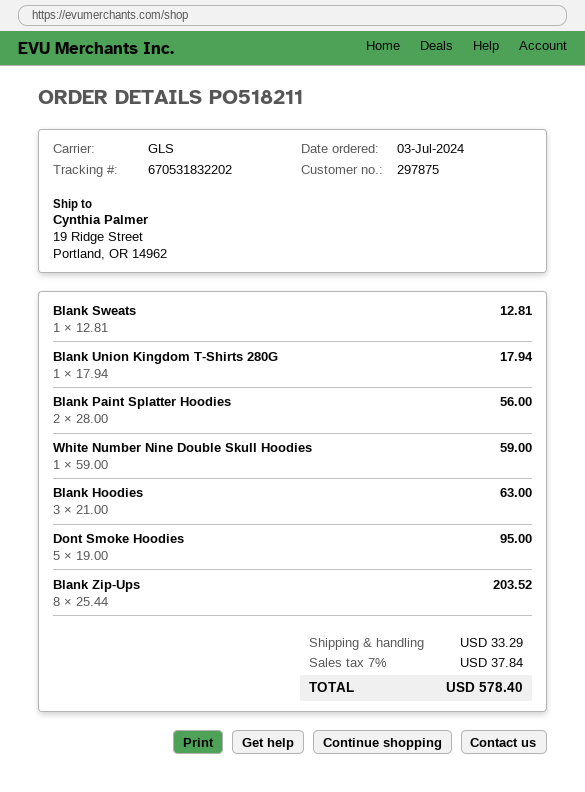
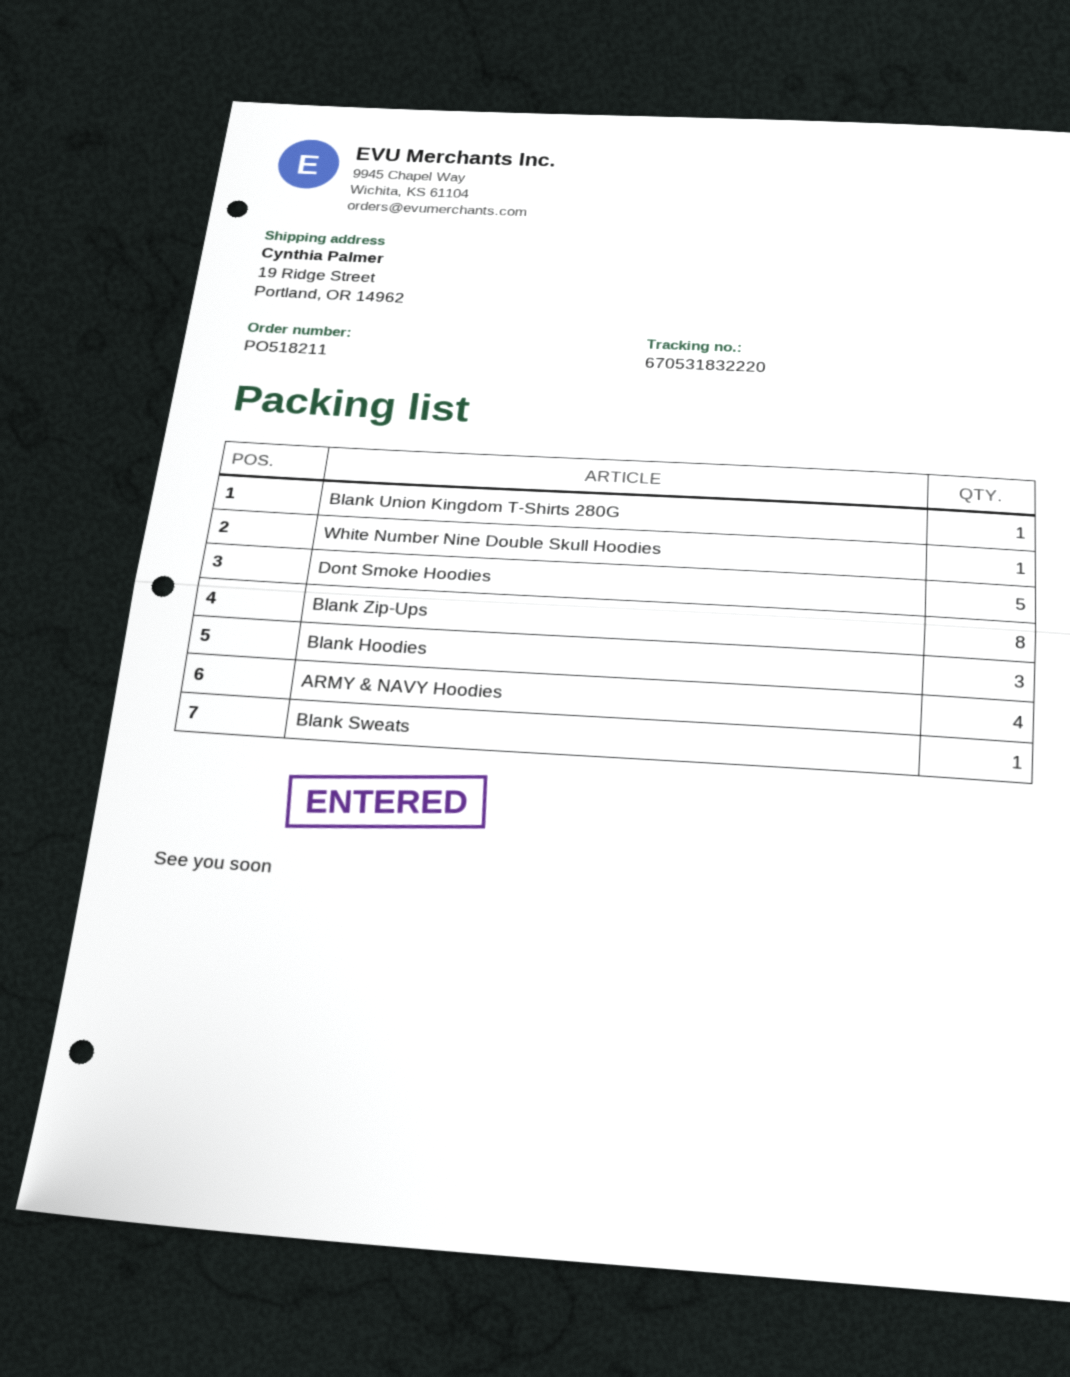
tracking number: 670531832202 -> 670531832220
Blank Paint Splatter Hoodies: 2 -> none
ARMY & NAVY Hoodies: none -> 4

